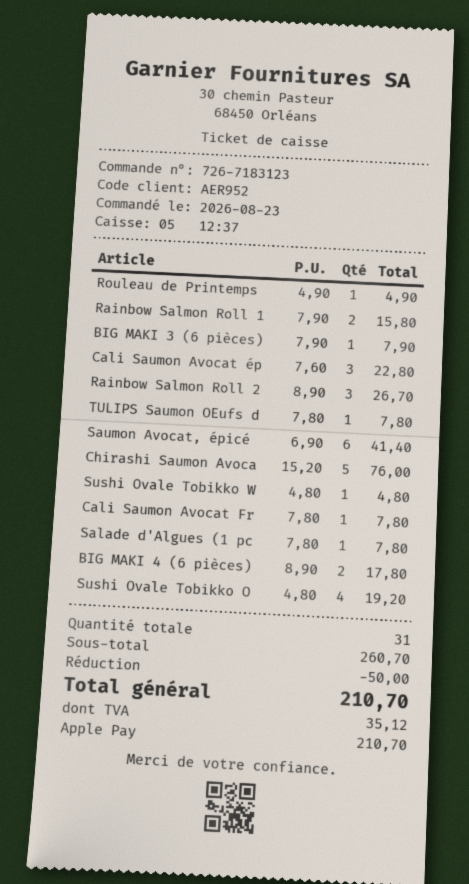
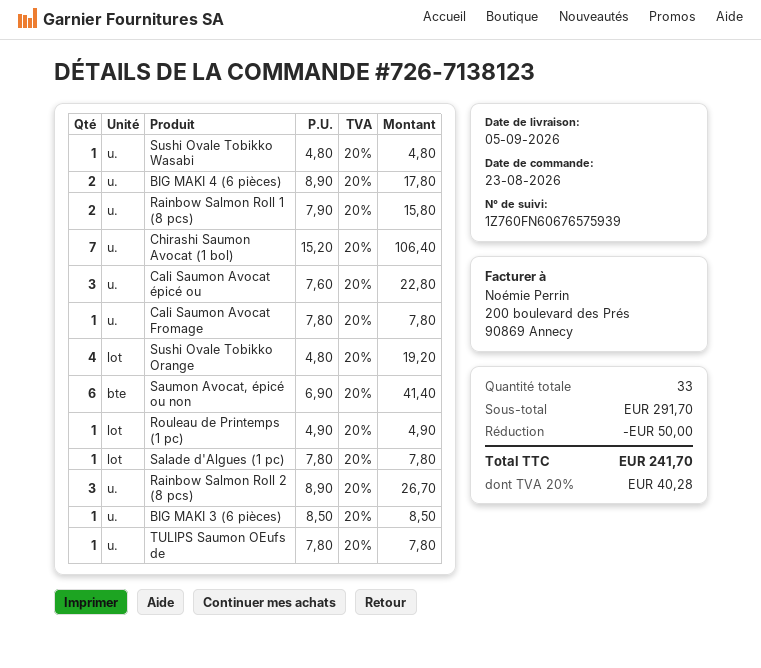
order number: 726-7183123 -> 726-7138123
BIG MAKI 3 (6 pièces): 1 x 7.90 = 7.90 -> 1 x 8.50 = 8.50
Chirashi Saumon Avoca: 5 x 15.20 = 76.00 -> 7 x 15.20 = 106.40
total quantity: 31 -> 33
subtotal: 260.70 -> 291.70
tax: 35.12 -> 40.28
total: 210.70 -> 241.70

